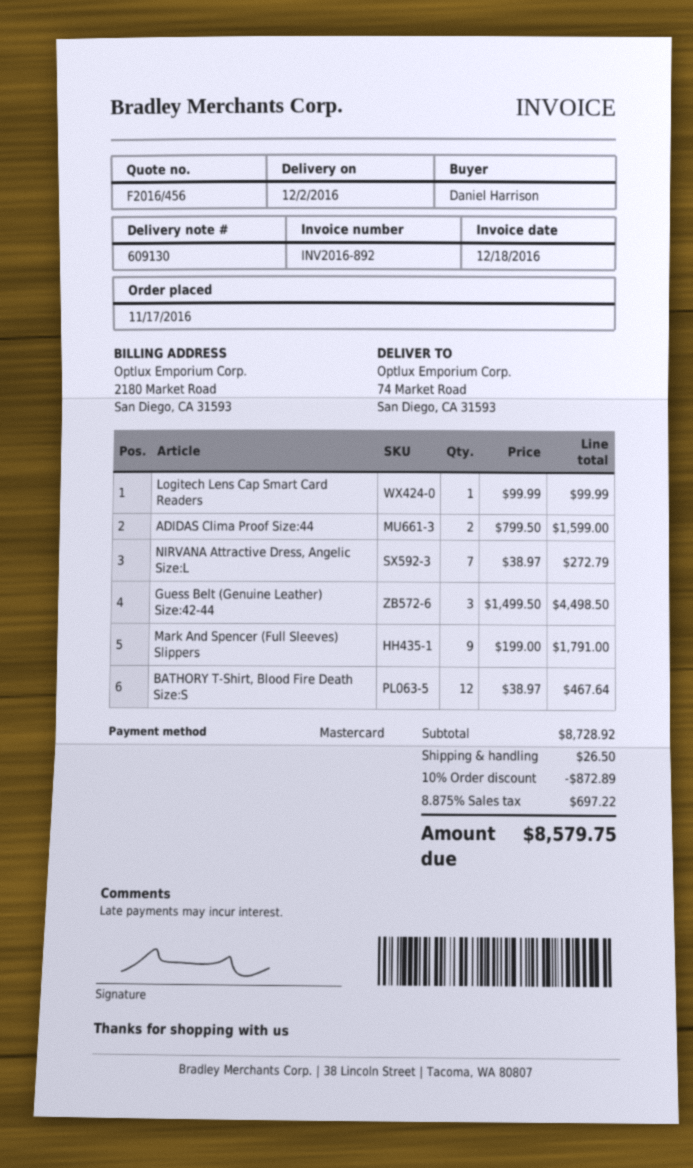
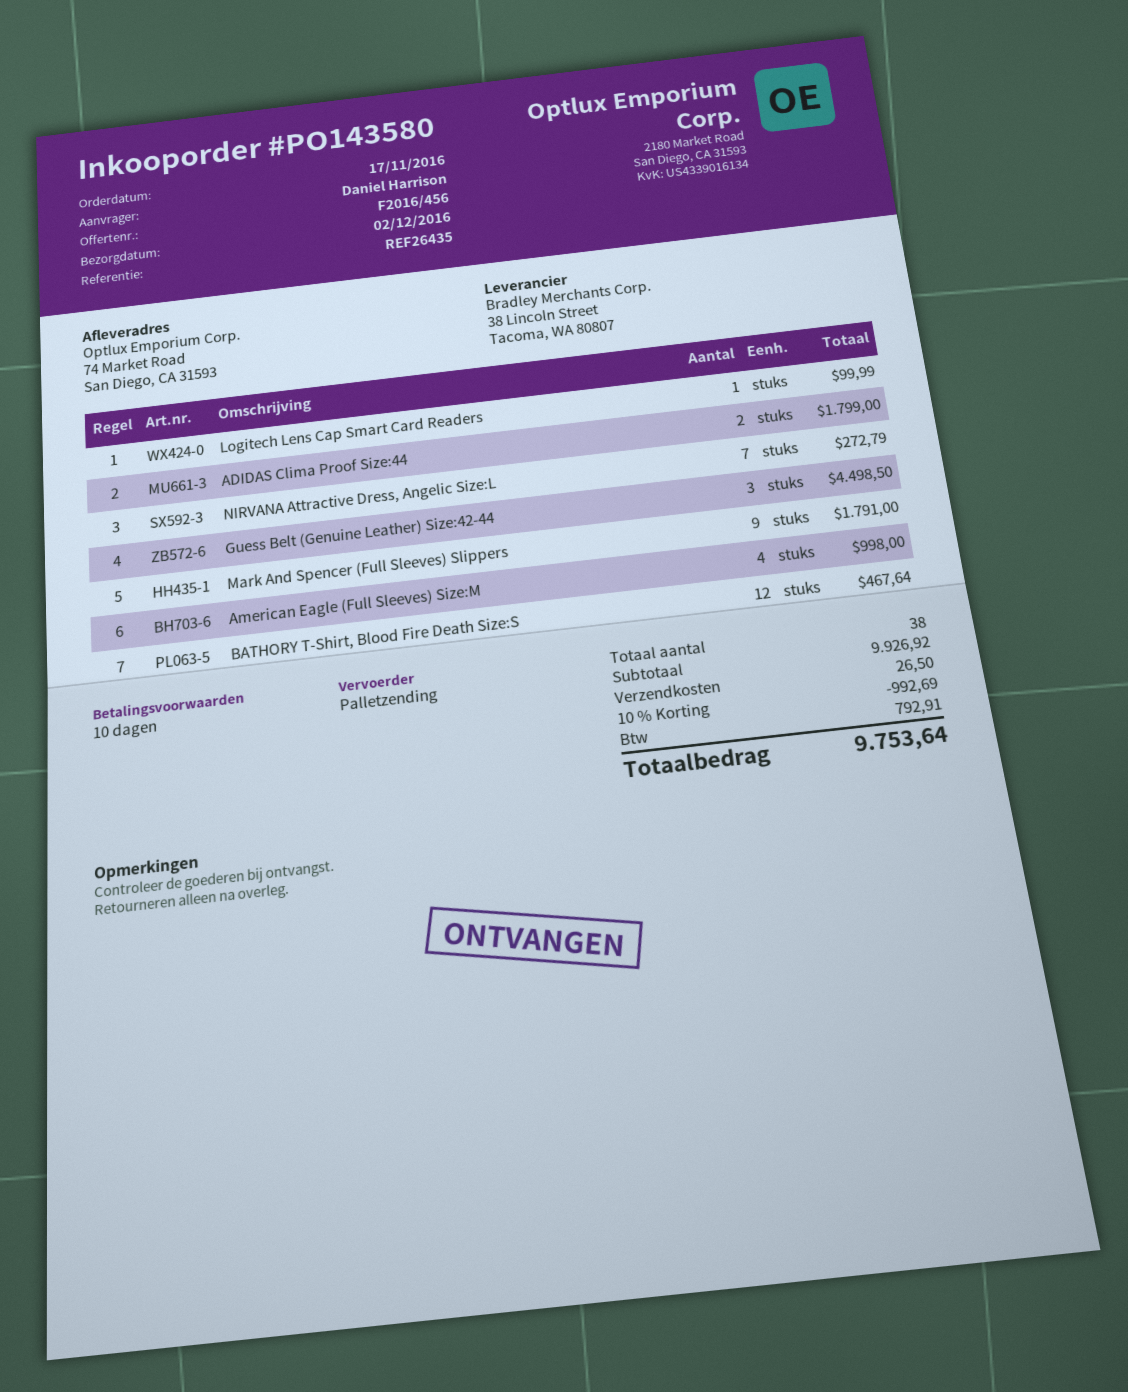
ADIDAS Clima Proof Size:44: 2 for 1599.00 -> 2 for 1799.00
American Eagle (Full Sleeves) Size:M: none -> 4 for 998.00
subtotal: 8728.92 -> 9926.92
discount: 10% = 872.89 -> 10% = 992.69
tax: 697.22 -> 792.91
total: 8579.75 -> 9753.64

